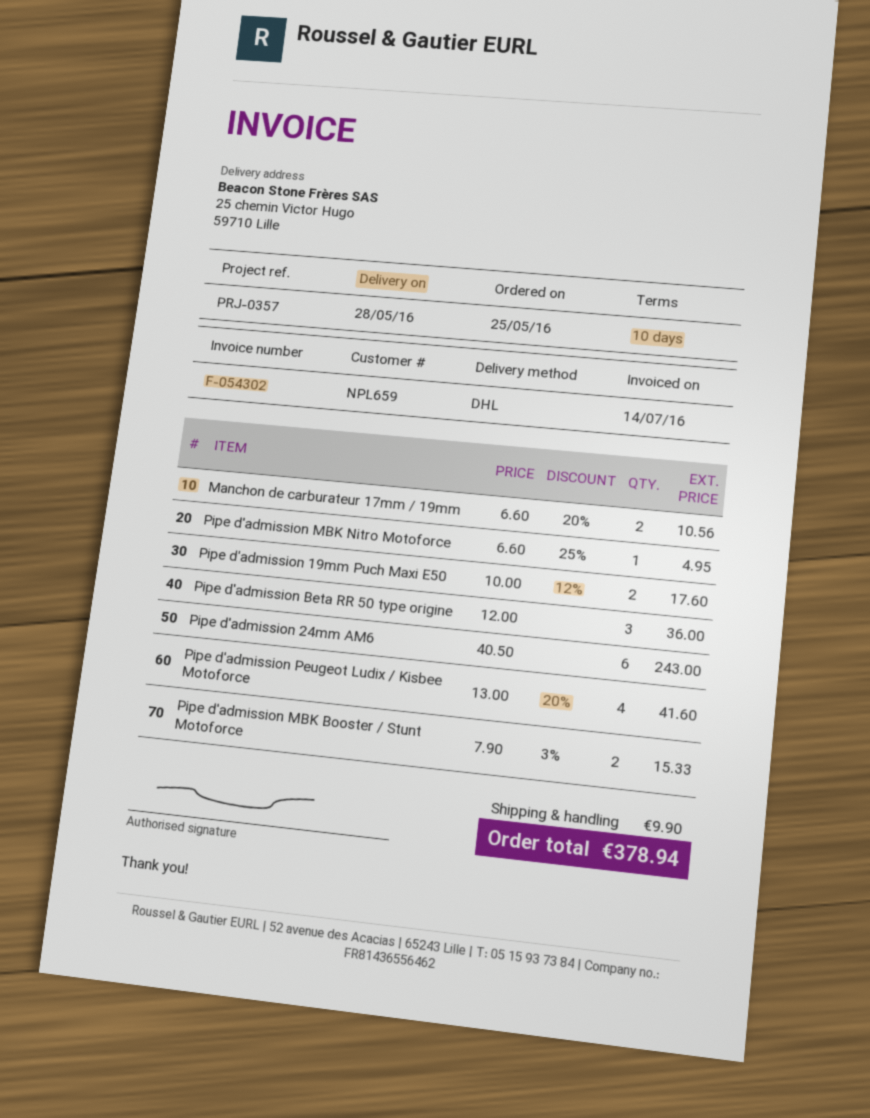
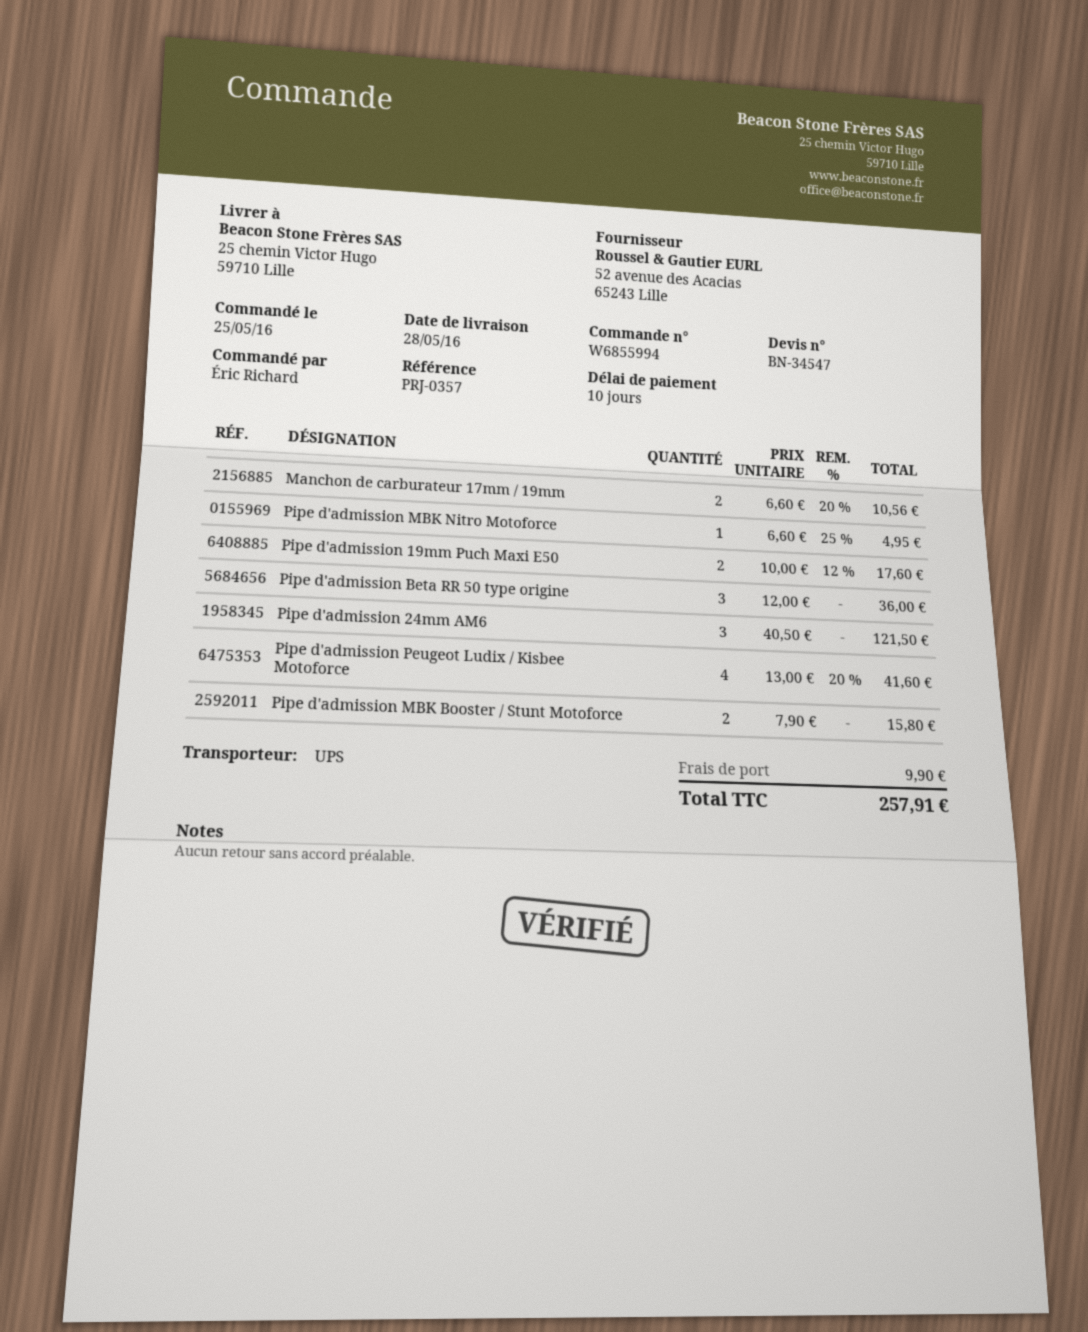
shipping method: DHL -> UPS
Pipe d'admission 24mm AM6: 6 x 40.50 = 243.00 -> 3 x 40.50 = 121.50
Pipe d'admission MBK Booster / Stunt Motoforce: 2 x 7.90 - 3% = 15.33 -> 2 x 7.90 = 15.80
total: 378.94 -> 257.91

